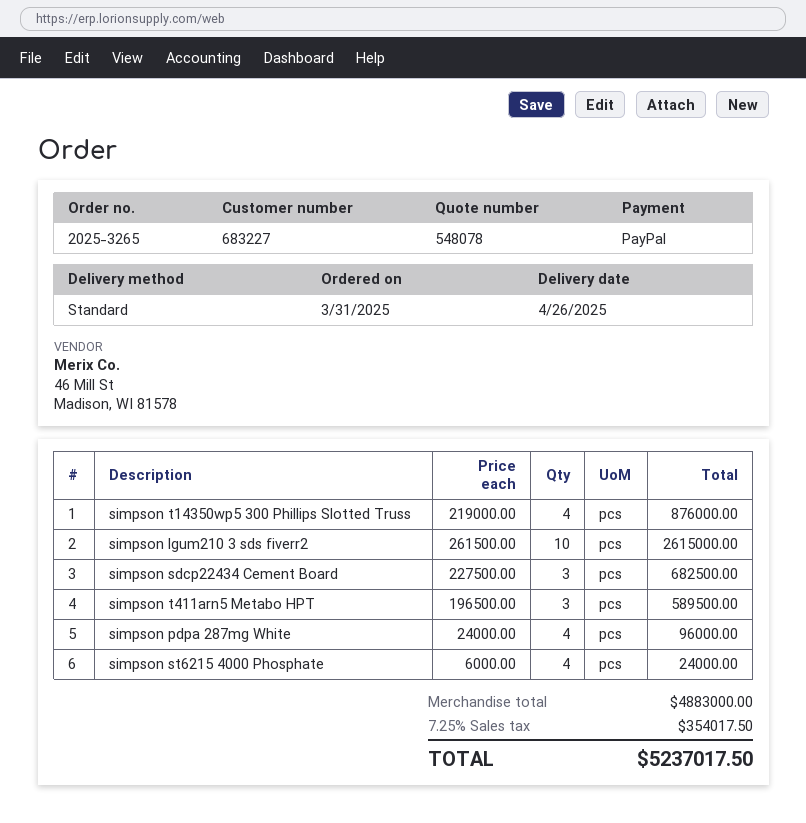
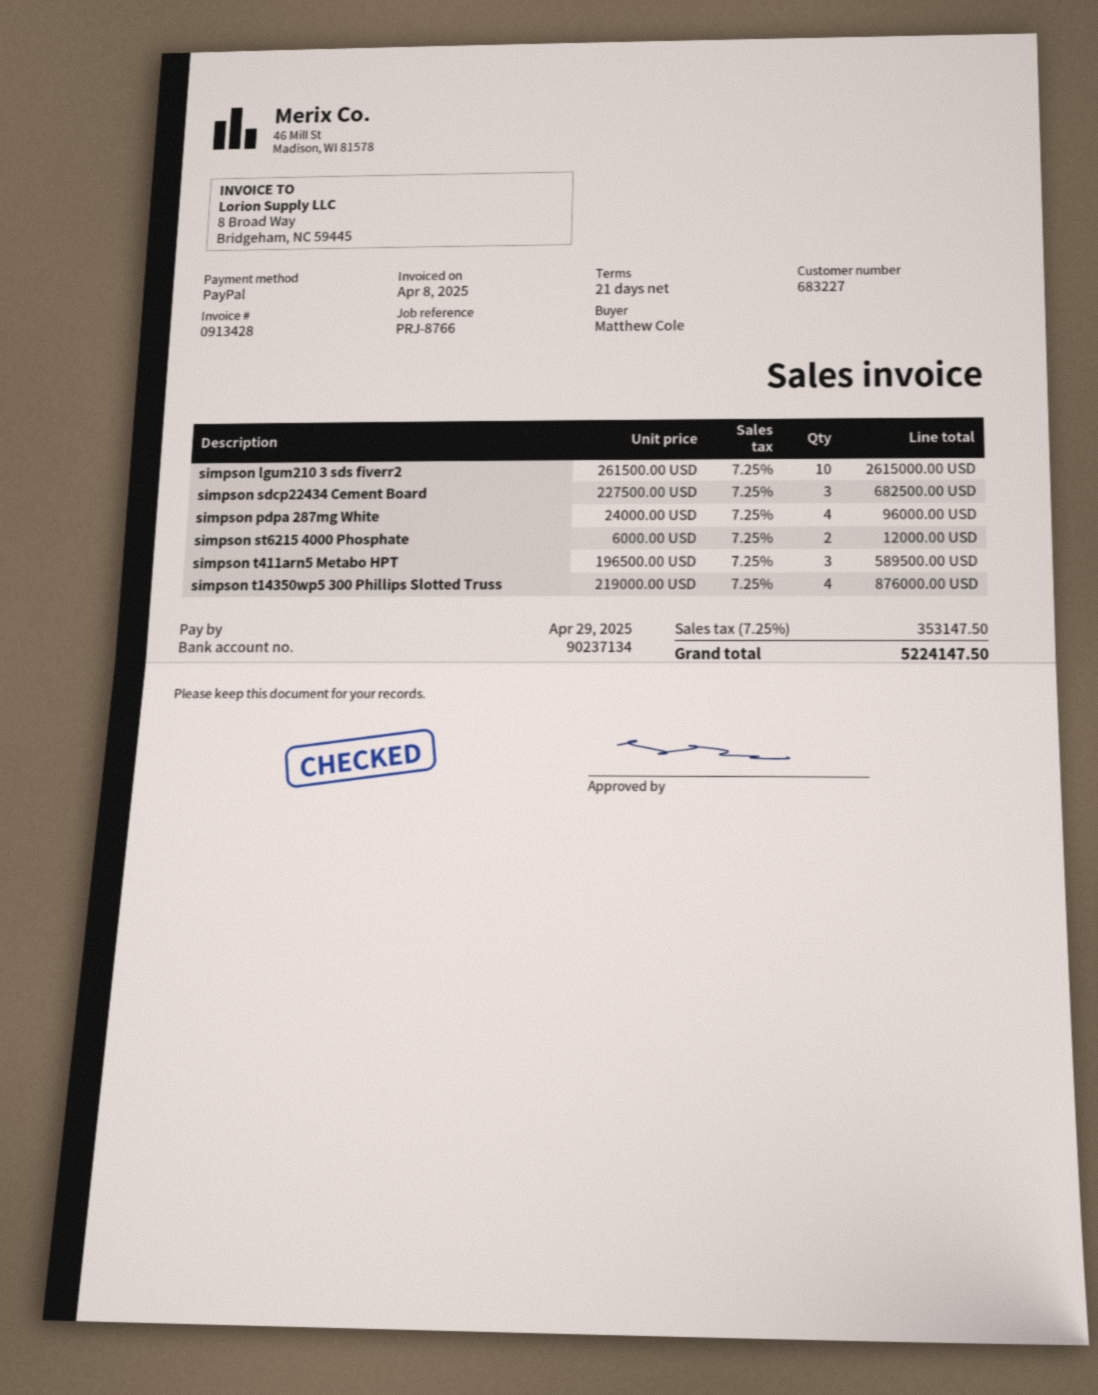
simpson st6215 4000 Phosphate: 4 x 6000.00 = 24000.00 -> 2 x 6000.00 = 12000.00
tax: 7.25% = 354017.50 -> 7.25% = 353147.50
total: 5237017.50 -> 5224147.50

